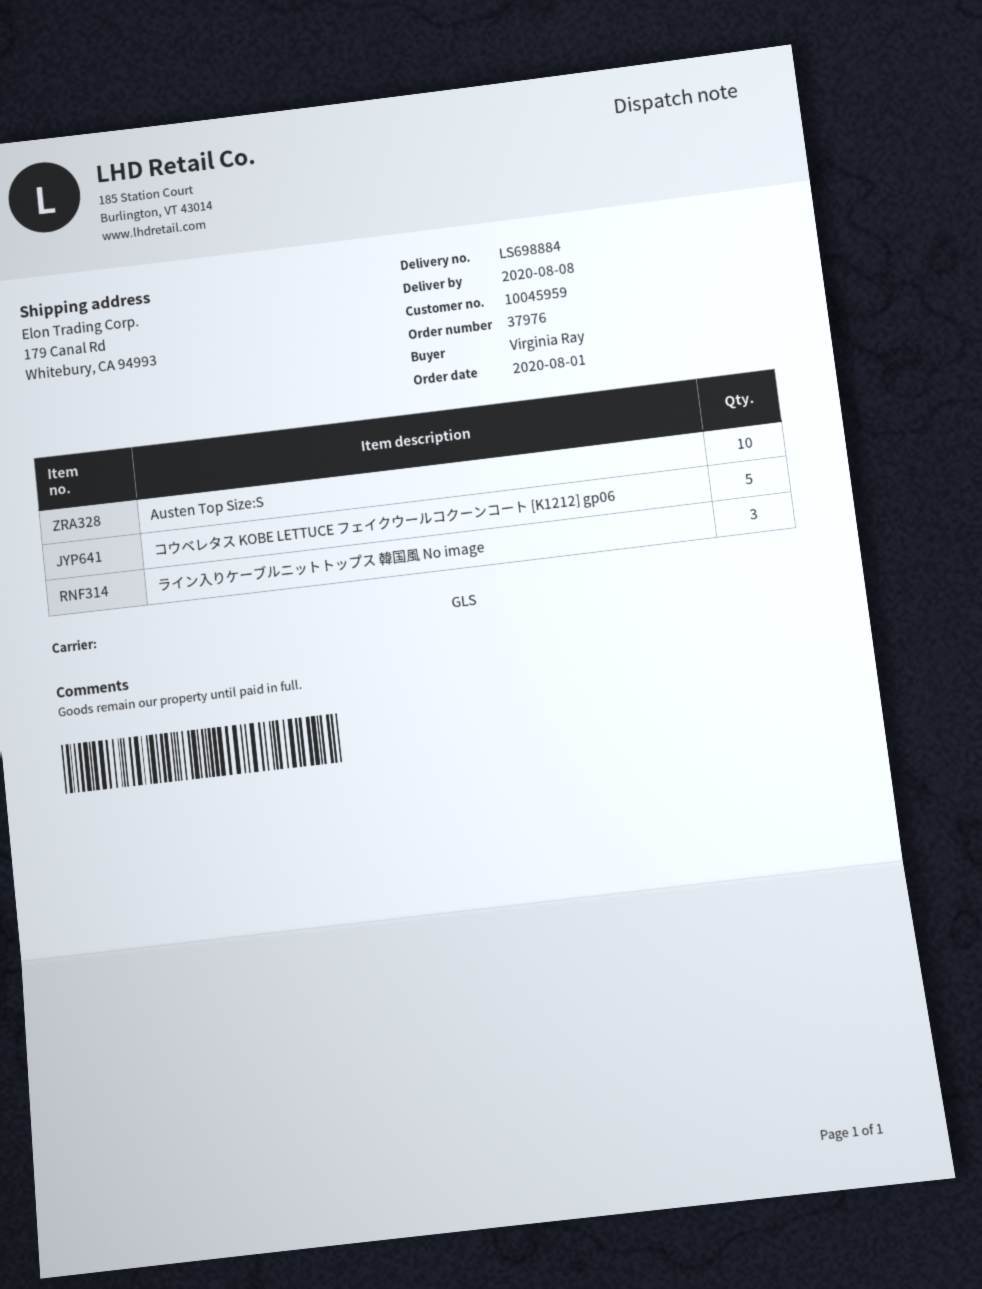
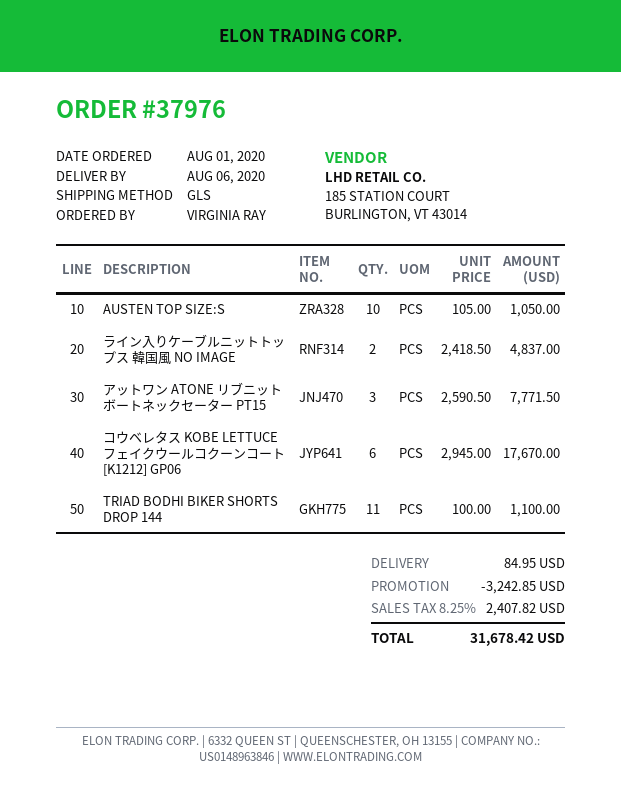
delivery date: 2020-08-08 -> 2020-08-06
コウベレタス KOBE LETTUCE フェイクウールコクーンコート [K1212] gp06: 5 -> 6
ライン入りケーブルニットトップス 韓国風 No image: 3 -> 2
アットワン ATONE リブニットボートネックセーター PT15: none -> 3
TRIAD BODHI BIKER SHORTS DROP 144: none -> 11

